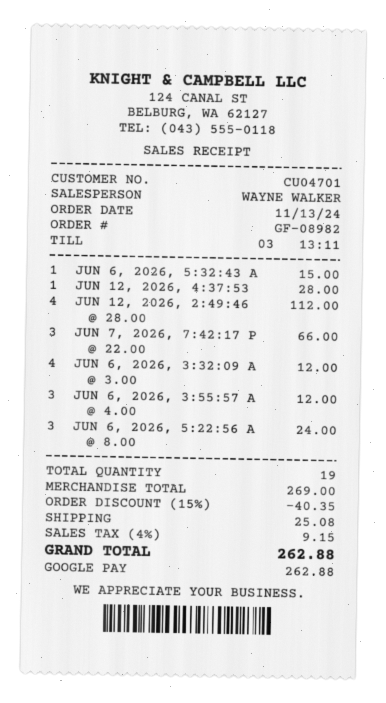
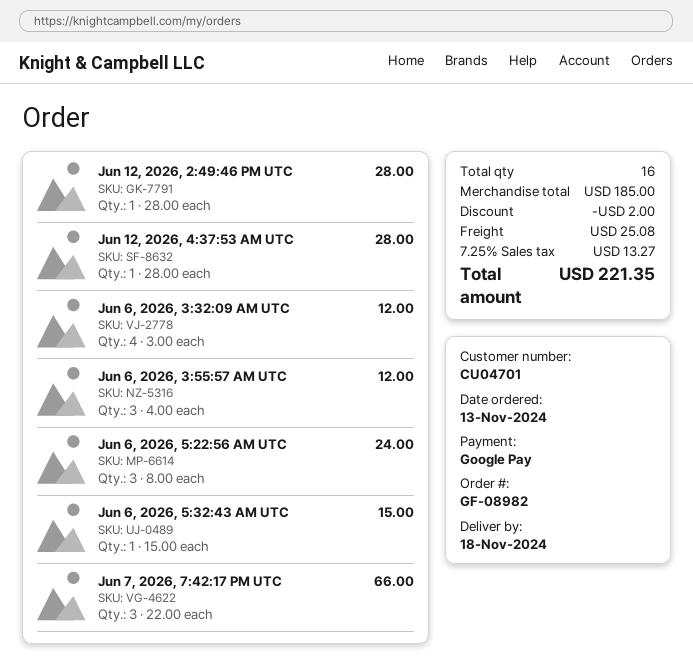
JUN 12, 2026, 2:49:46: 4 x 28.00 = 112.00 -> 1 x 28.00 = 28.00
total quantity: 19 -> 16
subtotal: 269.00 -> 185.00
discount: 40.35 -> 2.00
tax: 4% = 9.15 -> 7.25% = 13.27
total: 262.88 -> 221.35

